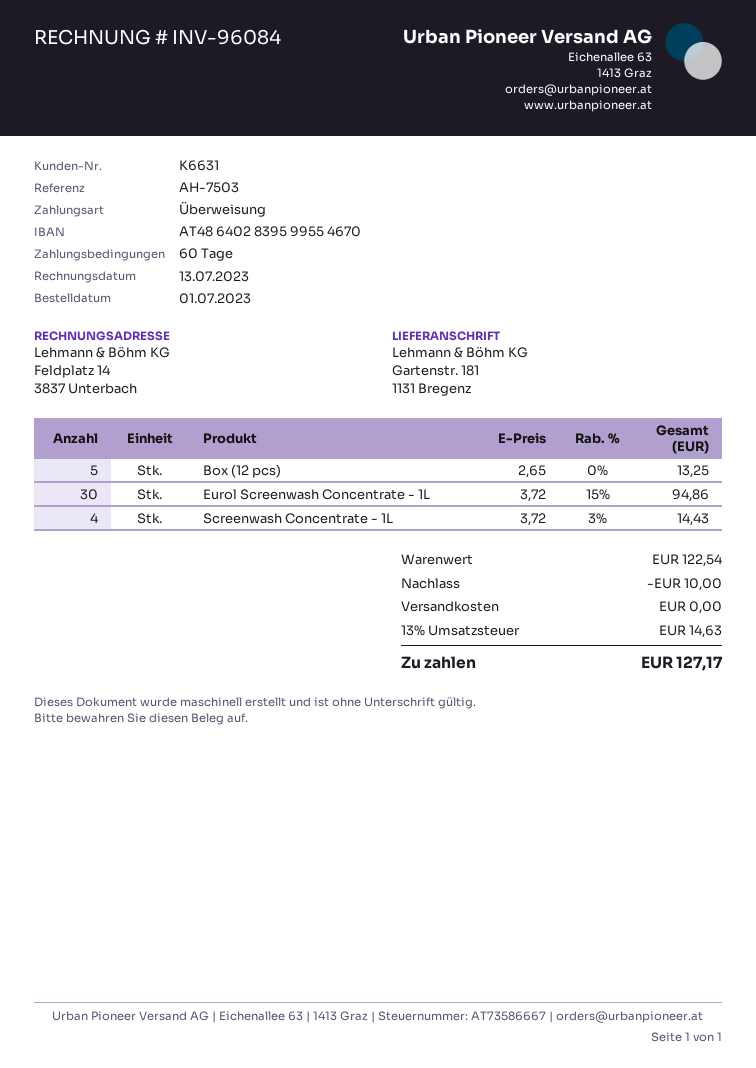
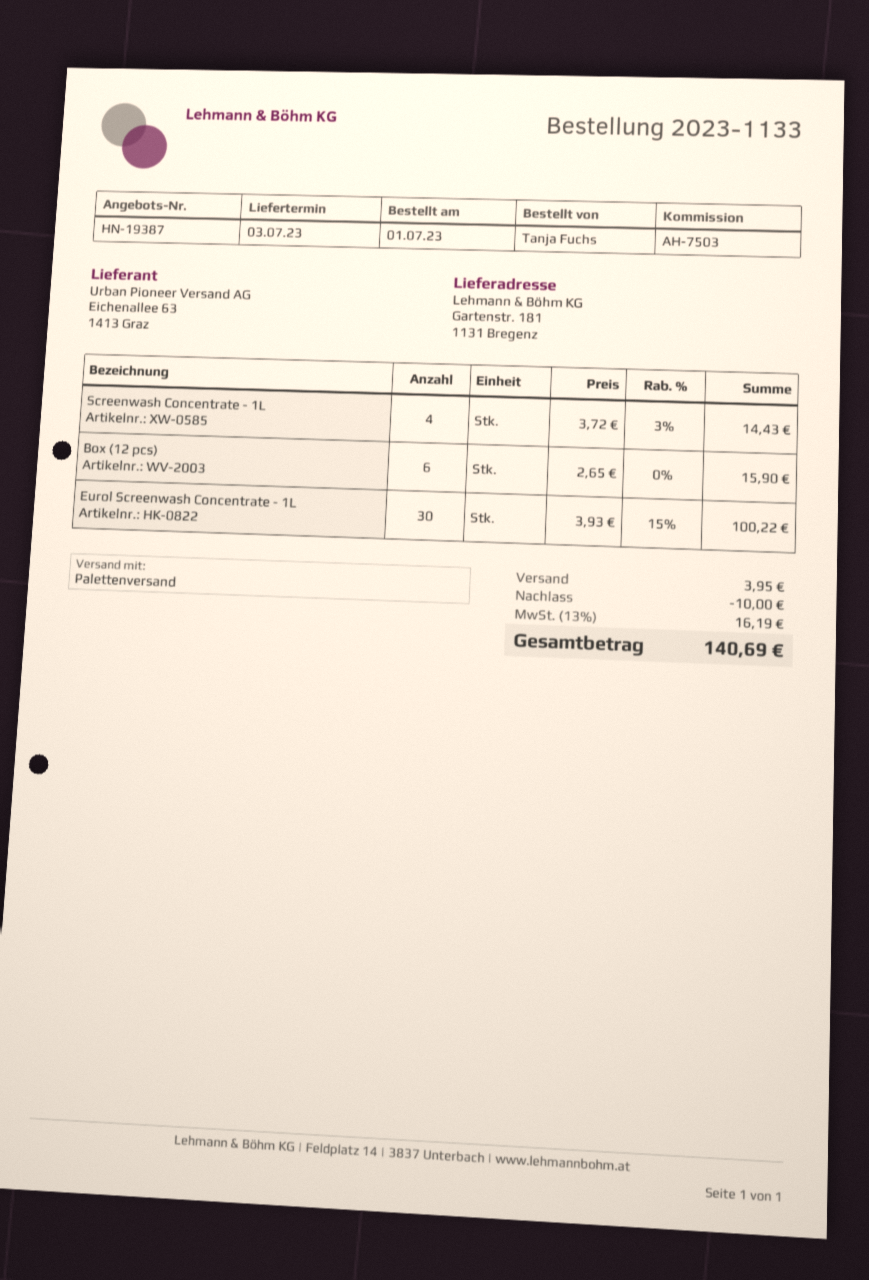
Box (12 pcs): 5 x 2.65 = 13.25 -> 6 x 2.65 = 15.90
Eurol Screenwash Concentrate - 1L: 30 x 3.72 - 15% = 94.86 -> 30 x 3.93 - 15% = 100.22
shipping: 0.00 -> 3.95
tax: 13% = 14.63 -> 13% = 16.19
total: 127.17 -> 140.69

